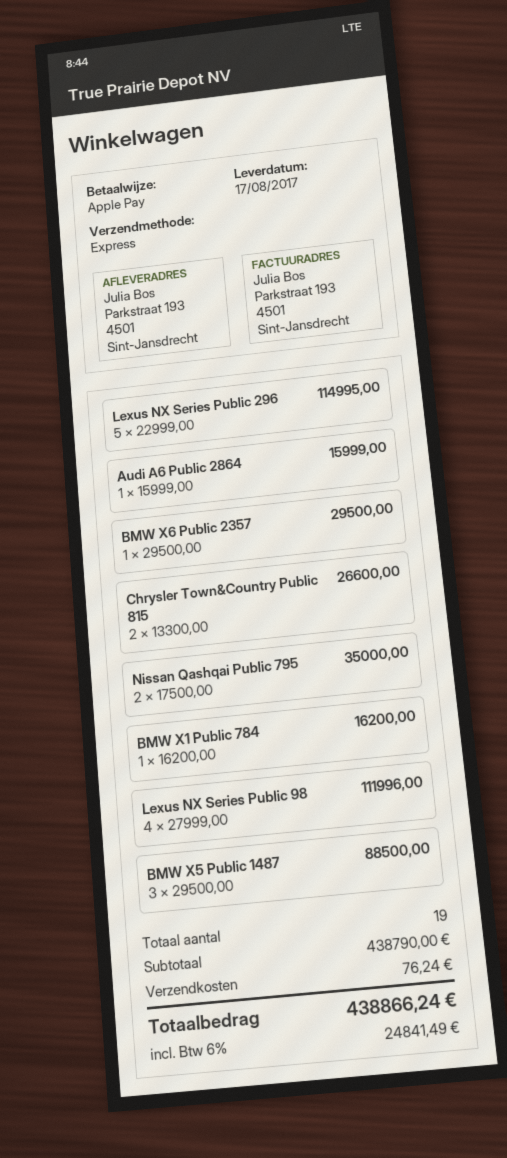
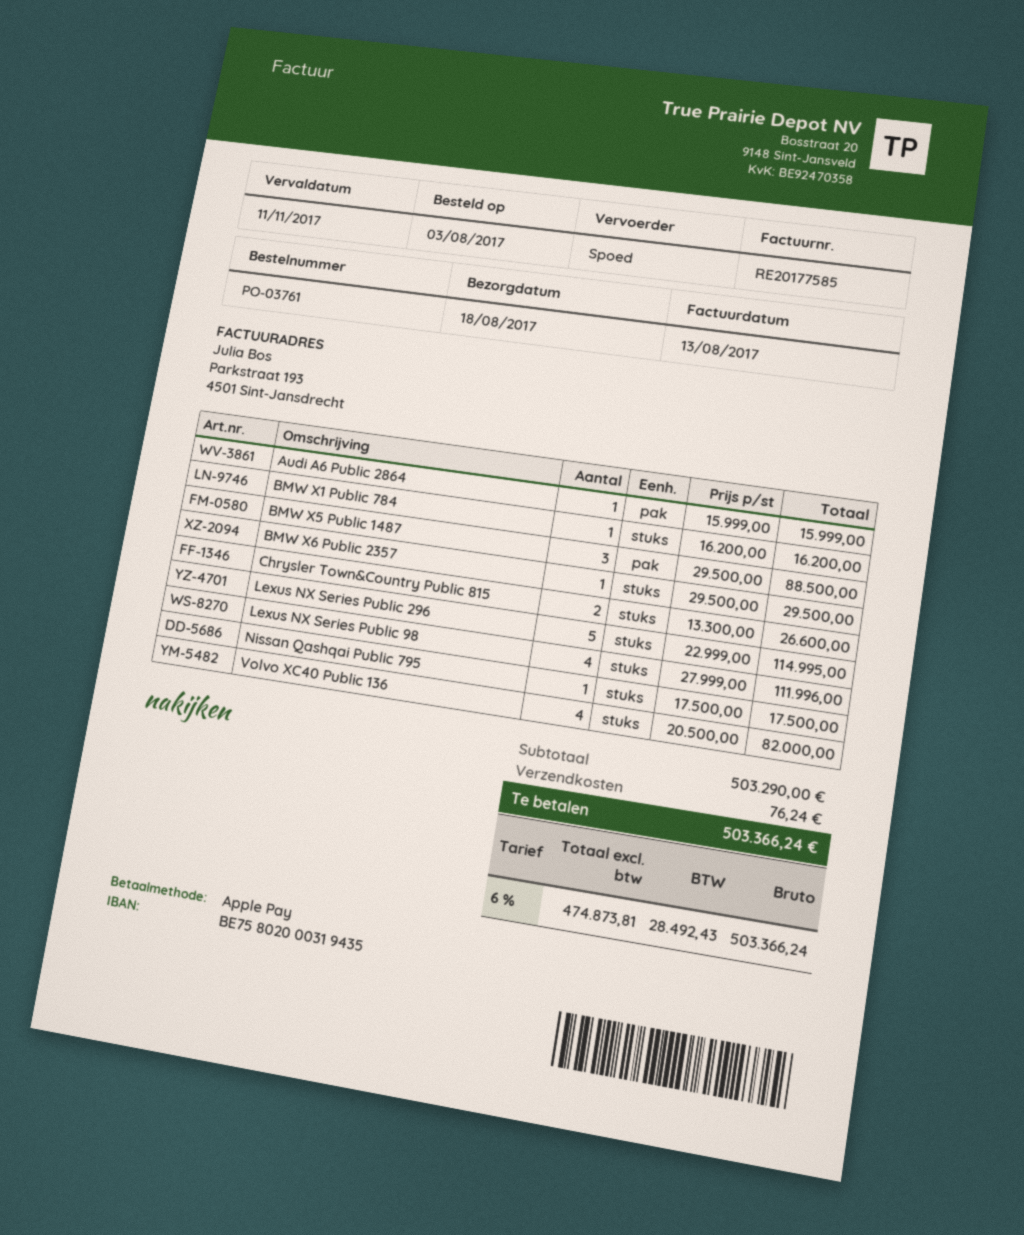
delivery date: 2017-08-17 -> 2017-08-18
Nissan Qashqai Public 795: 2 x 17500.00 = 35000.00 -> 1 x 17500.00 = 17500.00
Volvo XC40 Public 136: none -> 4 x 20500.00 = 82000.00
subtotal: 438790.00 -> 503290.00
tax: 6% = 24841.49 -> 6% = 28492.43
total: 438866.24 -> 503366.24

